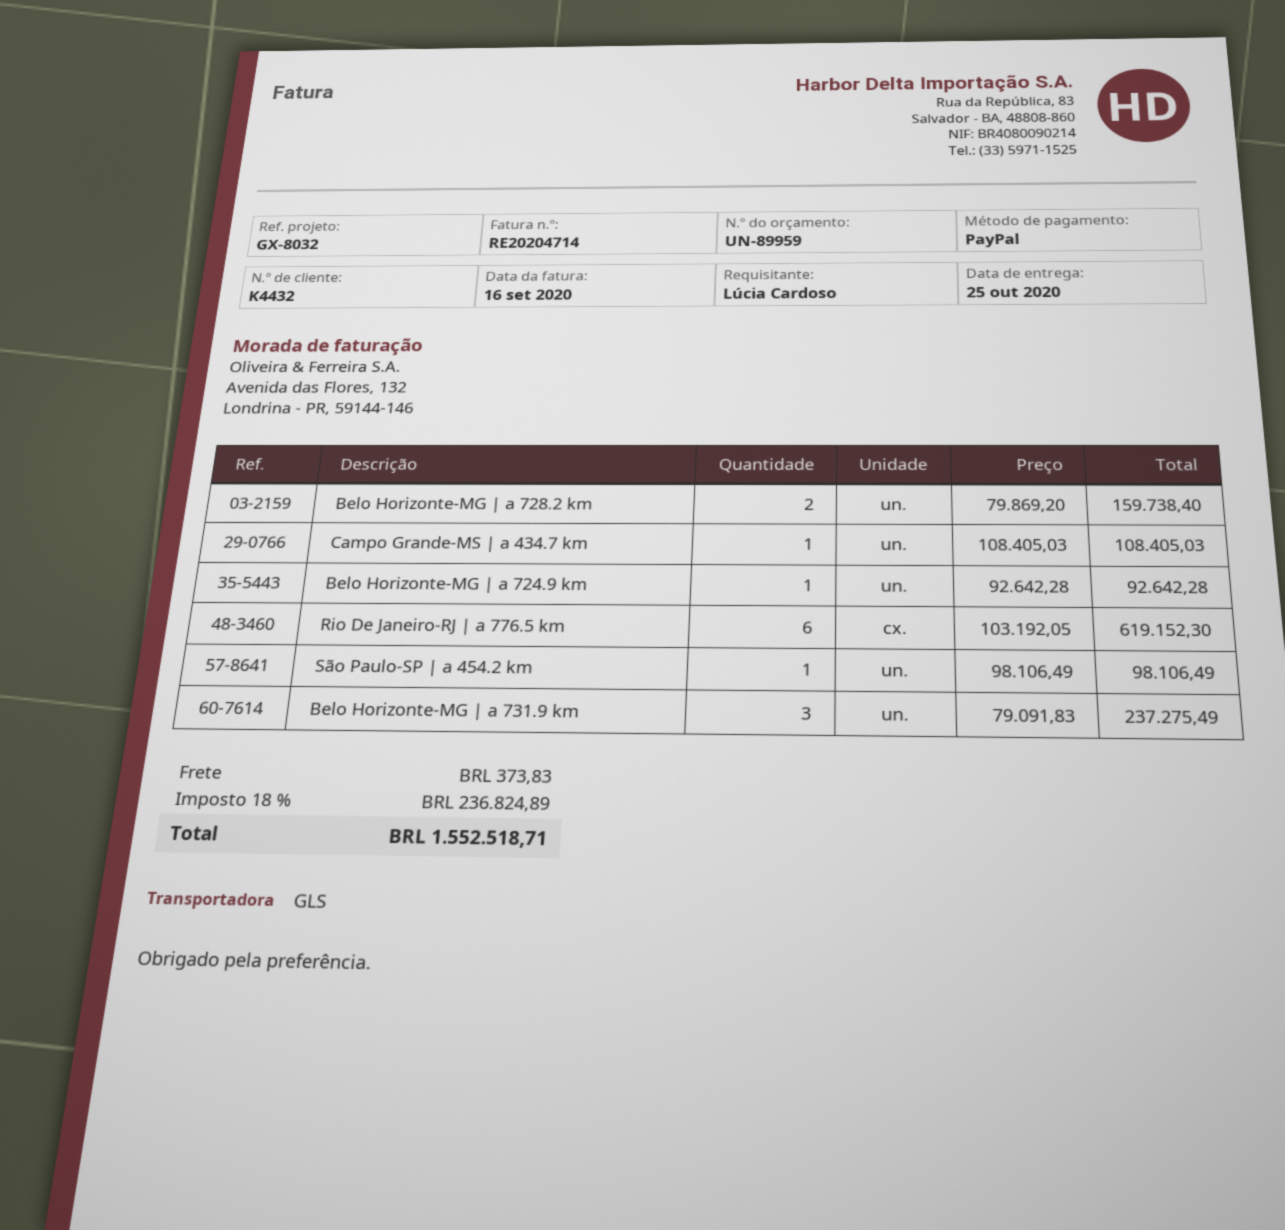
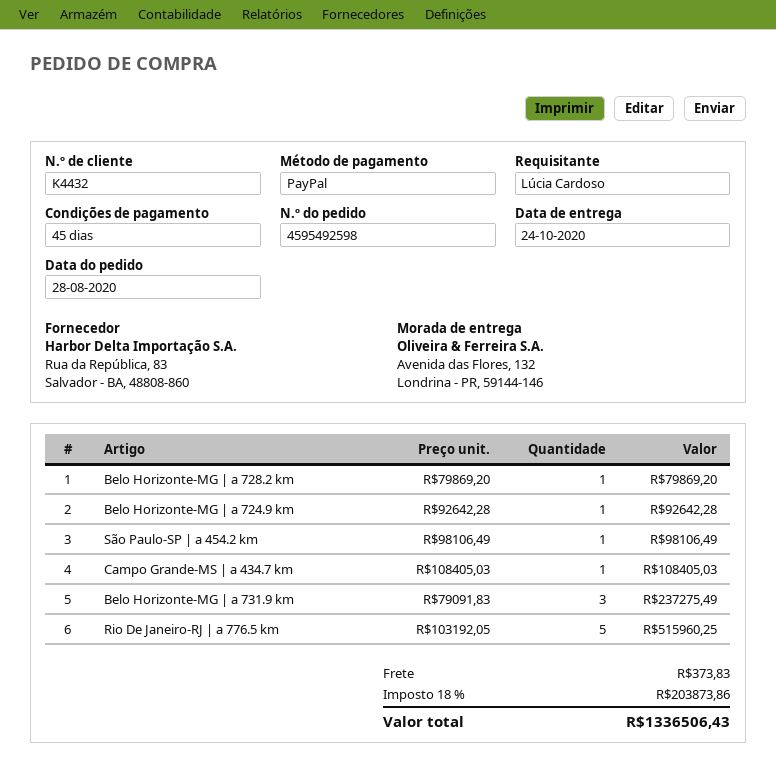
delivery date: 2020-10-25 -> 2020-10-24
Belo Horizonte-MG | a 728.2 km: 2 x 79869.20 = 159738.40 -> 1 x 79869.20 = 79869.20
Rio De Janeiro-RJ | a 776.5 km: 6 x 103192.05 = 619152.30 -> 5 x 103192.05 = 515960.25
tax: 18% = 236824.89 -> 18% = 203873.86
total: 1552518.71 -> 1336506.43

